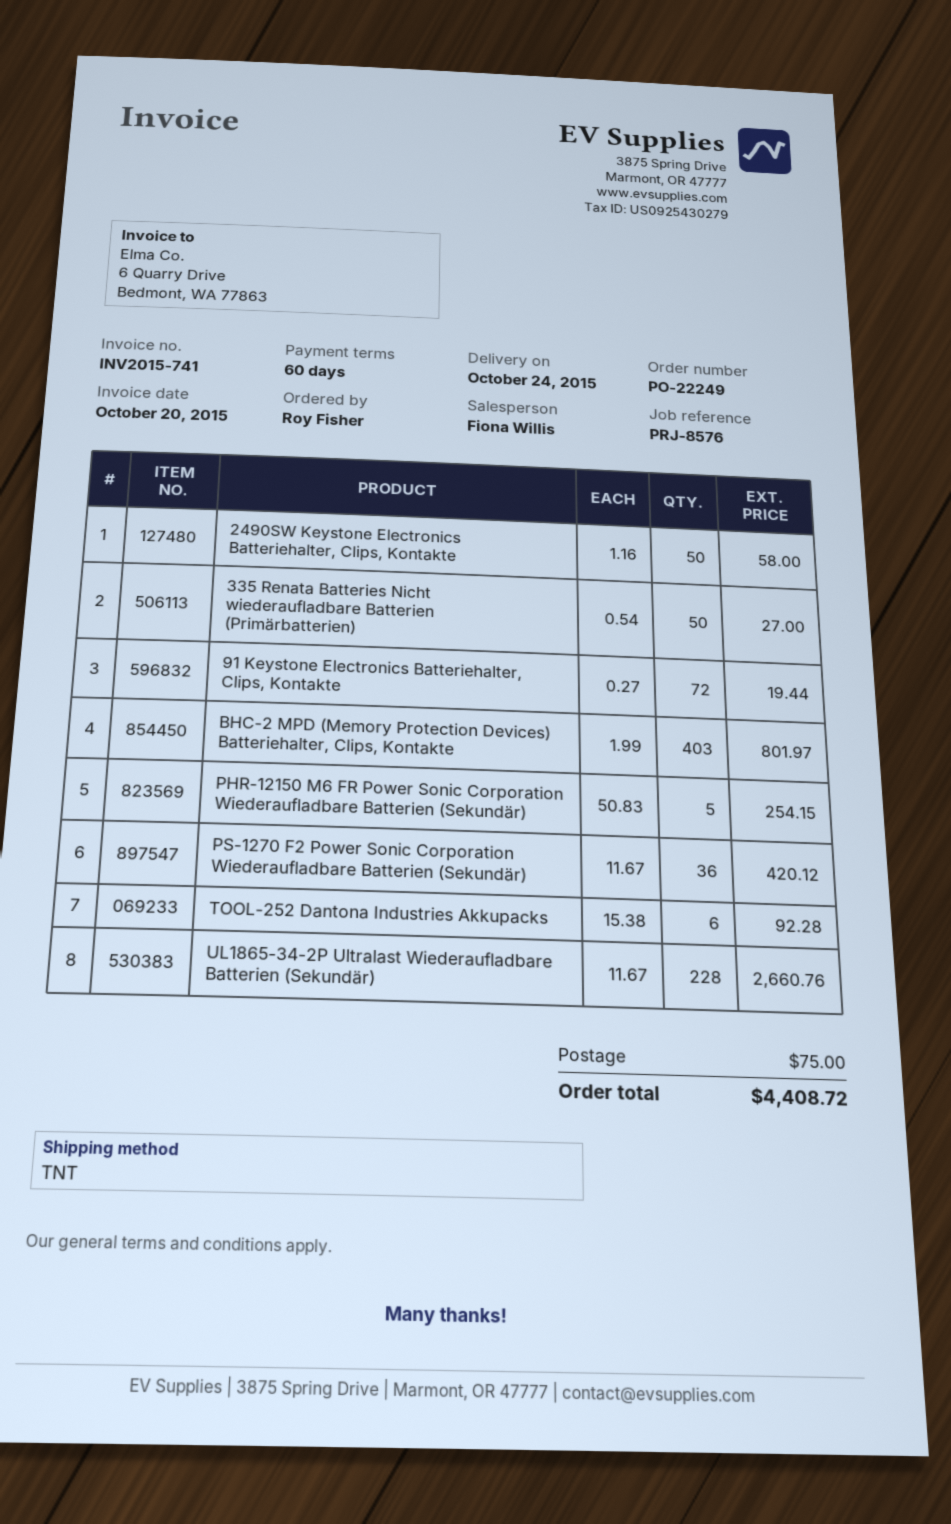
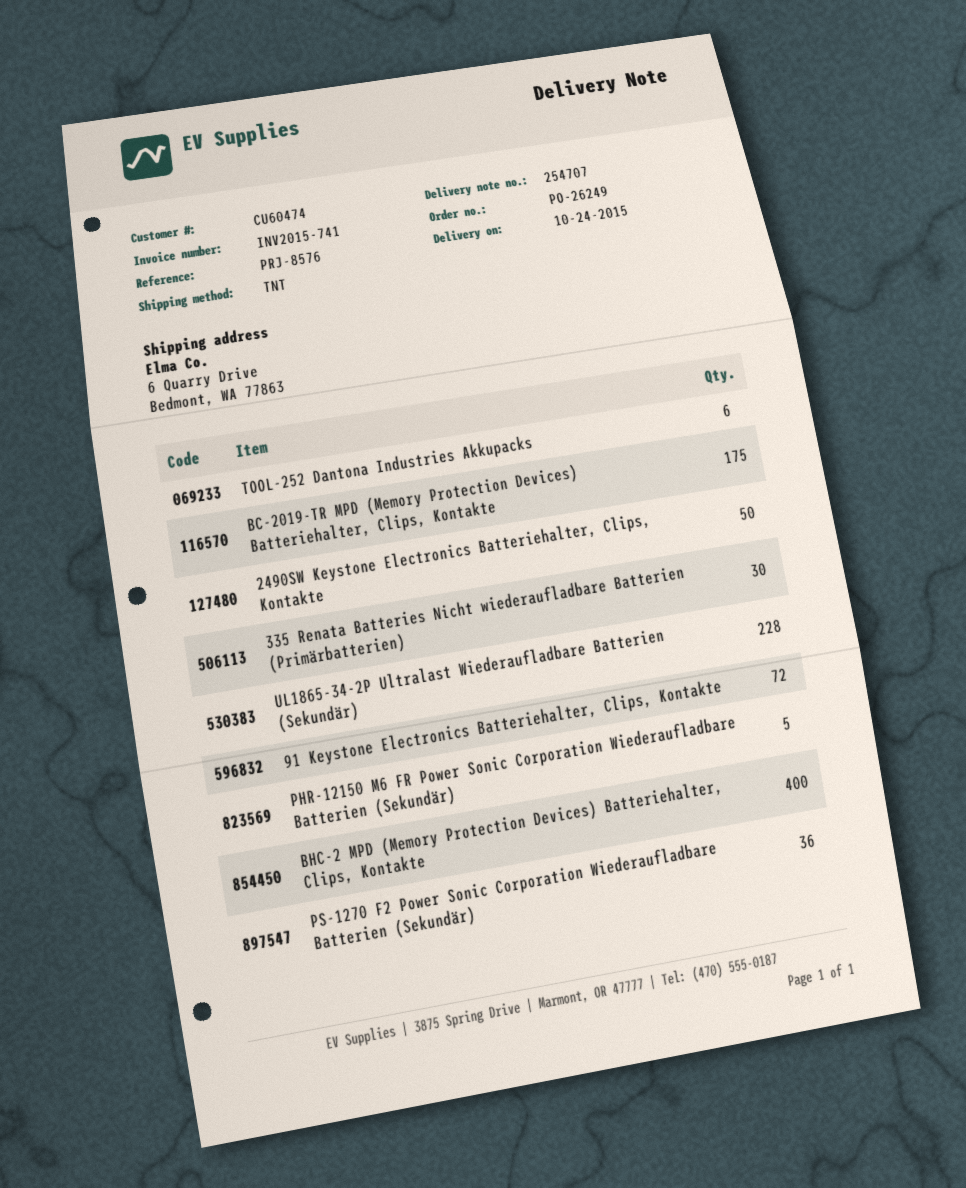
order number: PO-22249 -> PO-26249
335 Renata Batteries Nicht wiederaufladbare Batterien (Primärbatterien): 50 -> 30
BHC-2 MPD (Memory Protection Devices) Batteriehalter, Clips, Kontakte: 403 -> 400
BC-2019-TR MPD (Memory Protection Devices) Batteriehalter, Clips, Kontakte: none -> 175

